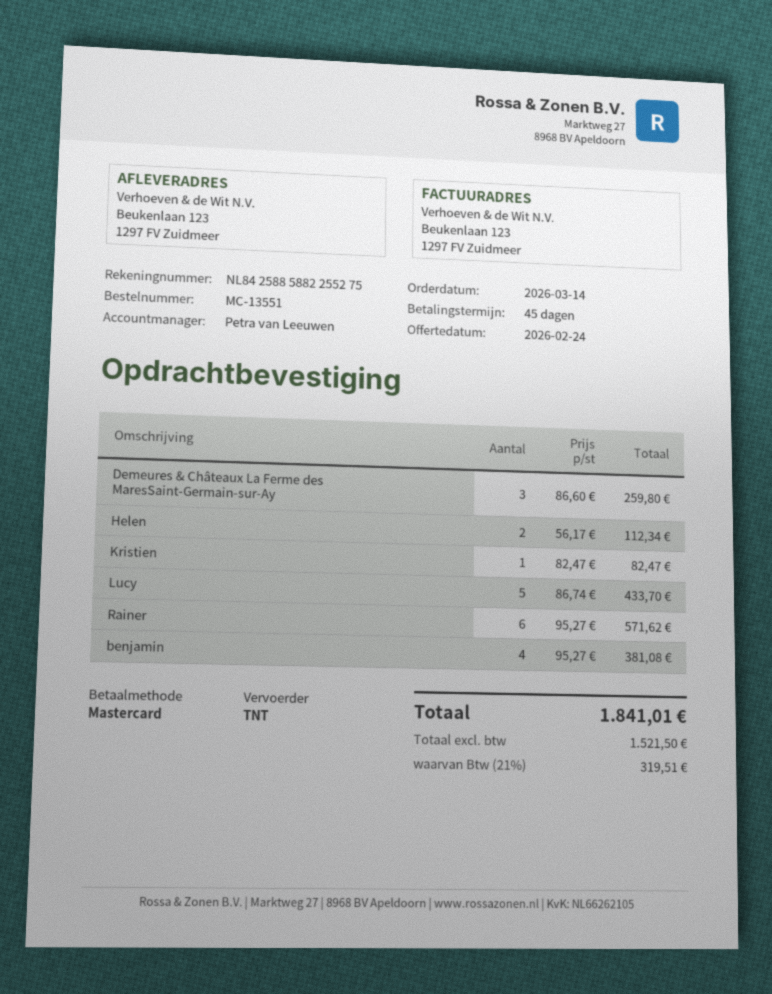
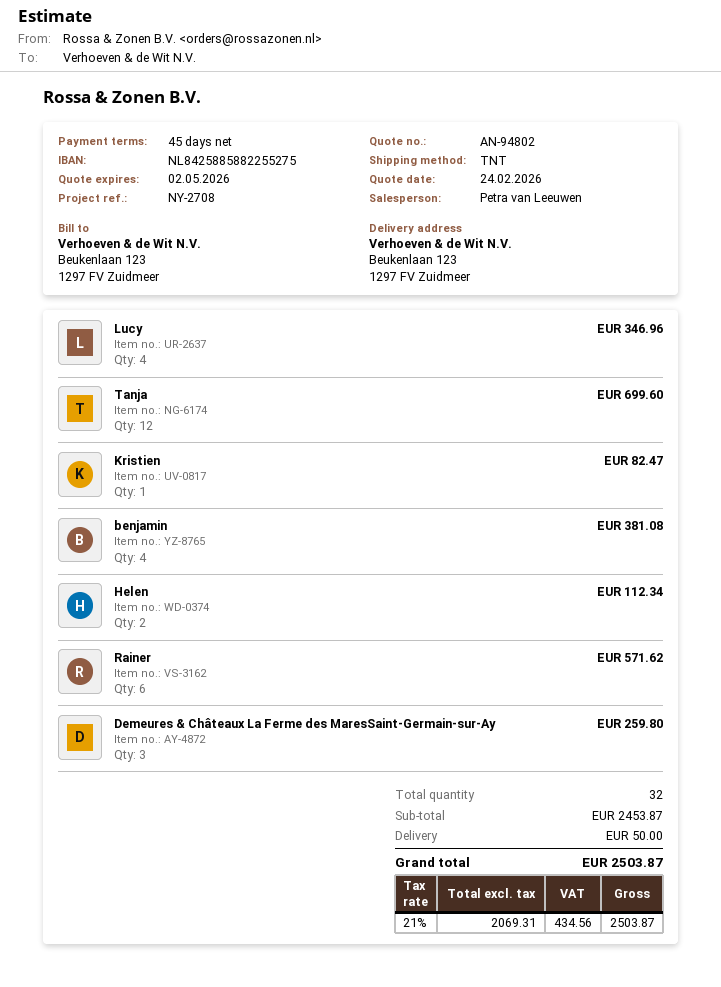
Lucy: 5 for 433.70 -> 4 for 346.96
Tanja: none -> 12 for 699.60
shipping: none -> 50.00
net: 1521.50 -> 2069.31
tax: 21% = 319.51 -> 21% = 434.56
total: 1841.01 -> 2503.87

